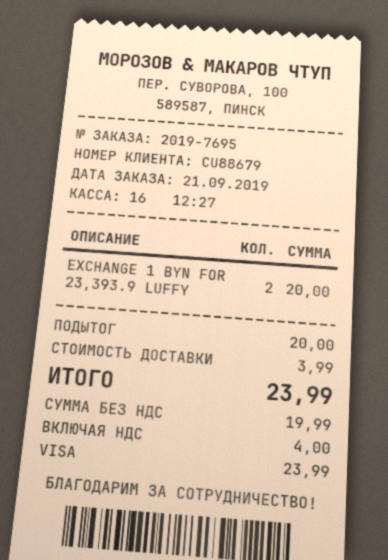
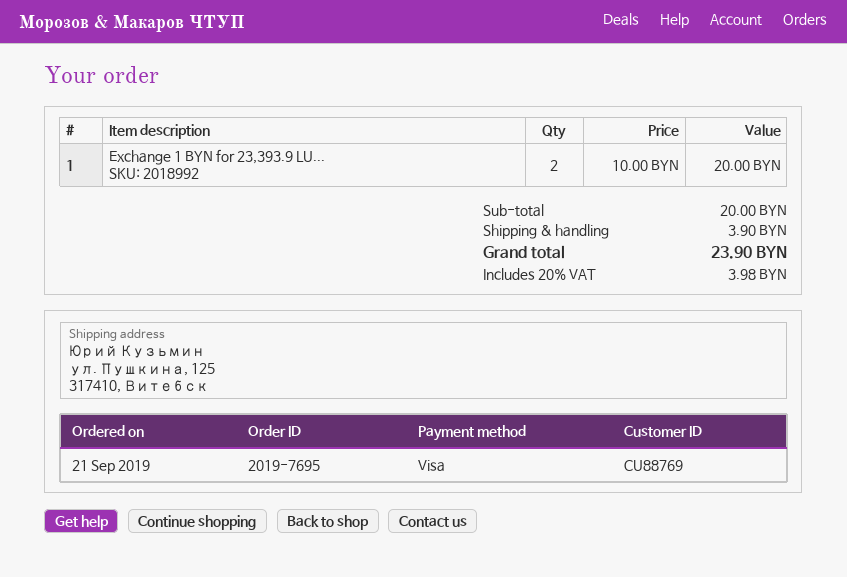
customer number: CU88679 -> CU88769
shipping: 3.99 -> 3.90
tax: 4.00 -> 3.98
total: 23.99 -> 23.90

